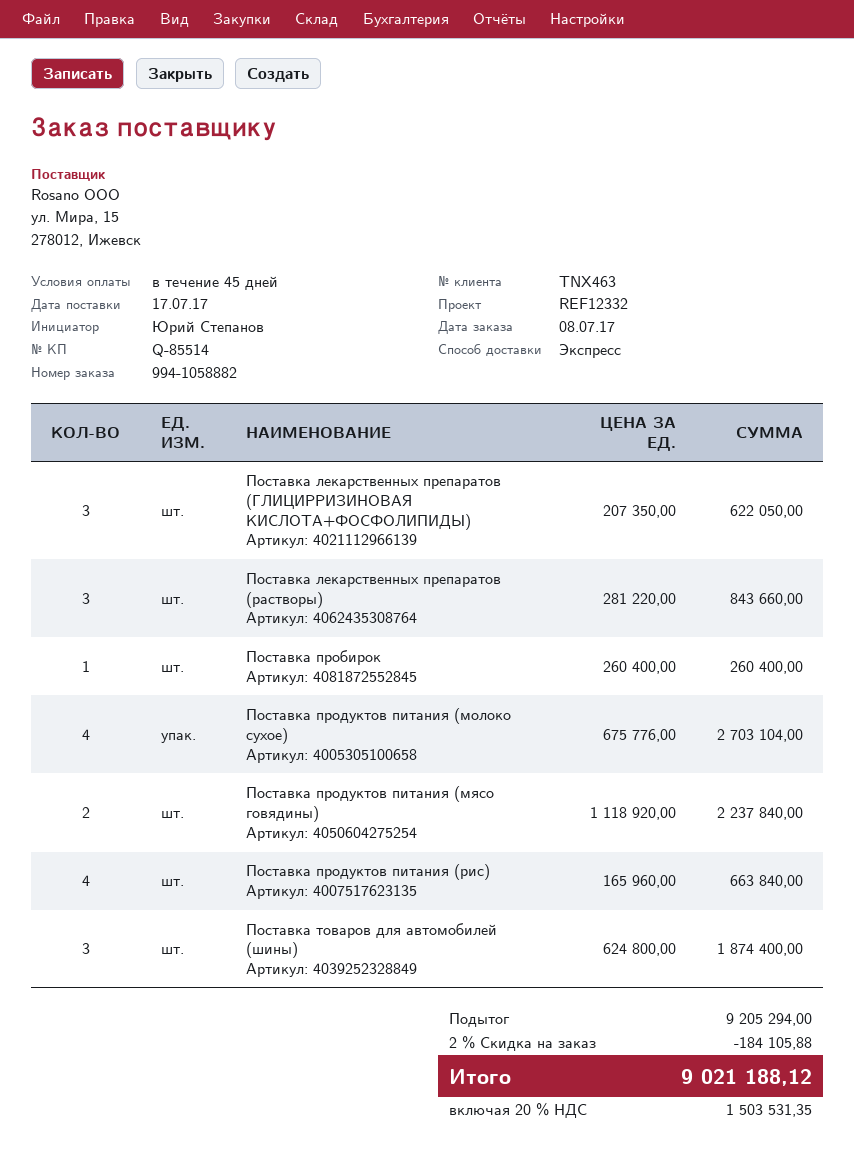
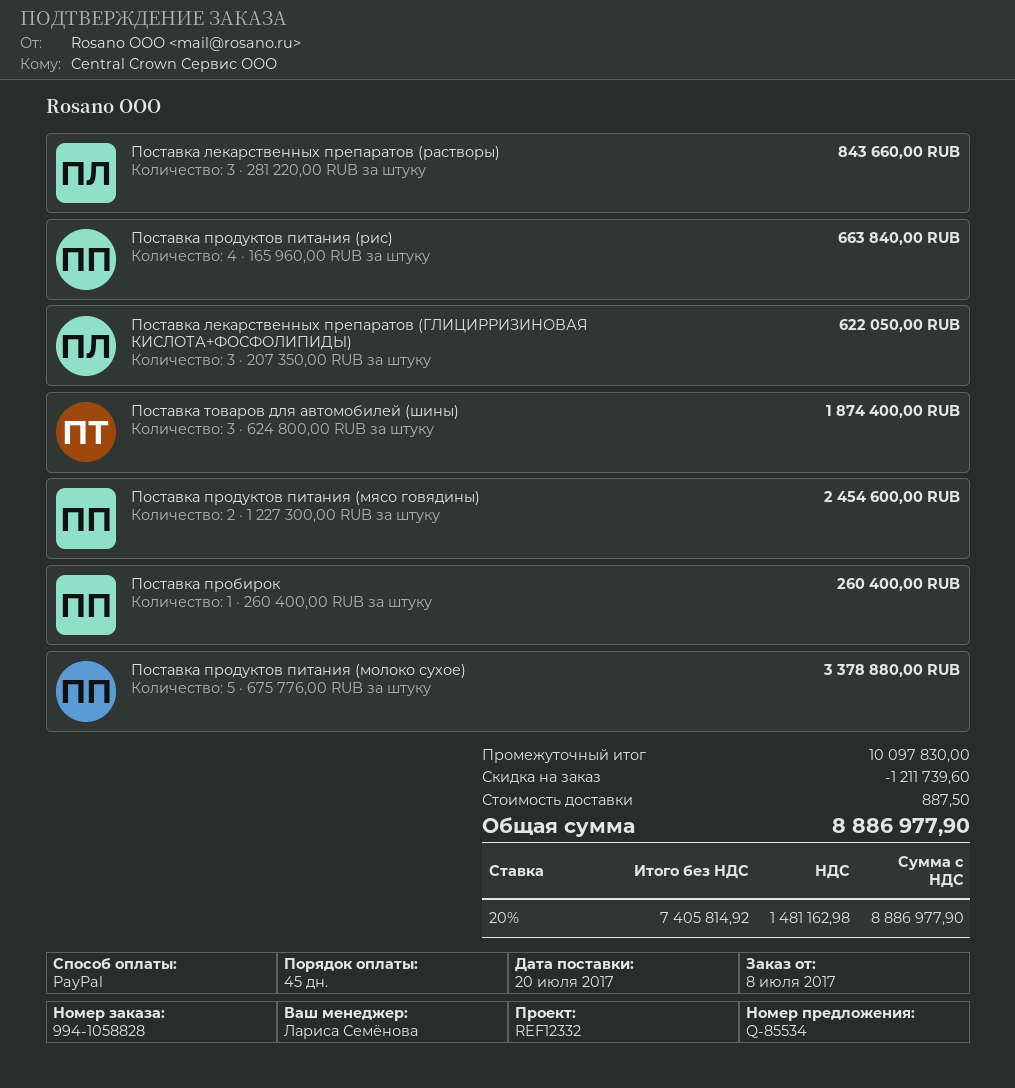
quote number: Q-85514 -> Q-85534
order number: 994-1058882 -> 994-1058828
delivery date: 2017-07-17 -> 2017-07-20
Поставка продуктов питания (молоко сухое): 4 x 675776.00 = 2703104.00 -> 5 x 675776.00 = 3378880.00
Поставка продуктов питания (мясо говядины): 2 x 1118920.00 = 2237840.00 -> 2 x 1227300.00 = 2454600.00
subtotal: 9205294.00 -> 10097830.00
discount: 184105.88 -> 1211739.60
shipping: none -> 887.50
tax: 20% = 1503531.35 -> 20% = 1481162.98
total: 9021188.12 -> 8886977.90

